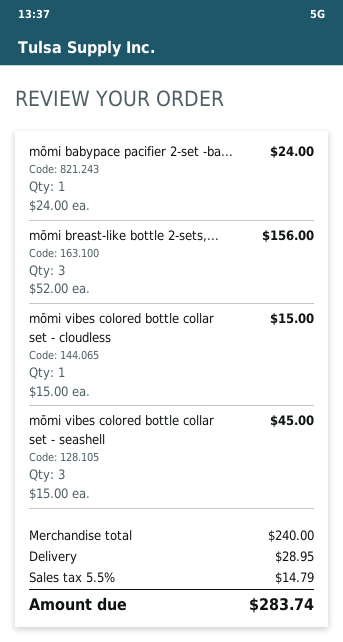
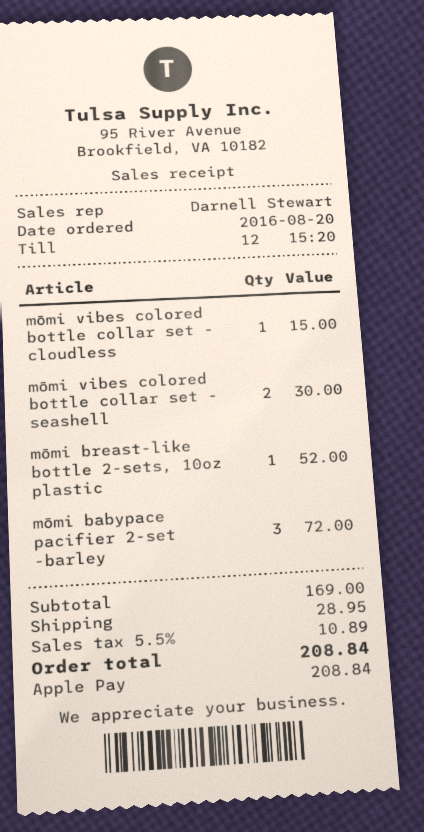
mōmi babypace pacifier 2-set -ba...: 1 for 24.00 -> 3 for 72.00
mōmi breast-like bottle 2-sets,...: 3 for 156.00 -> 1 for 52.00
mōmi vibes colored bottle collar set - seashell: 3 for 45.00 -> 2 for 30.00
subtotal: 240.00 -> 169.00
tax: 5.5% = 14.79 -> 5.5% = 10.89
total: 283.74 -> 208.84

